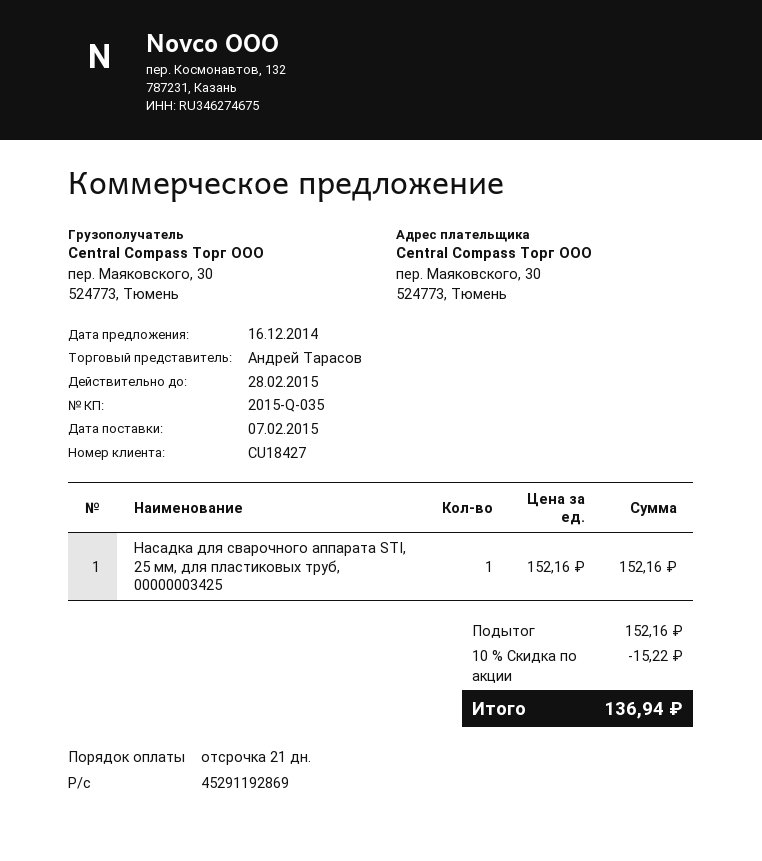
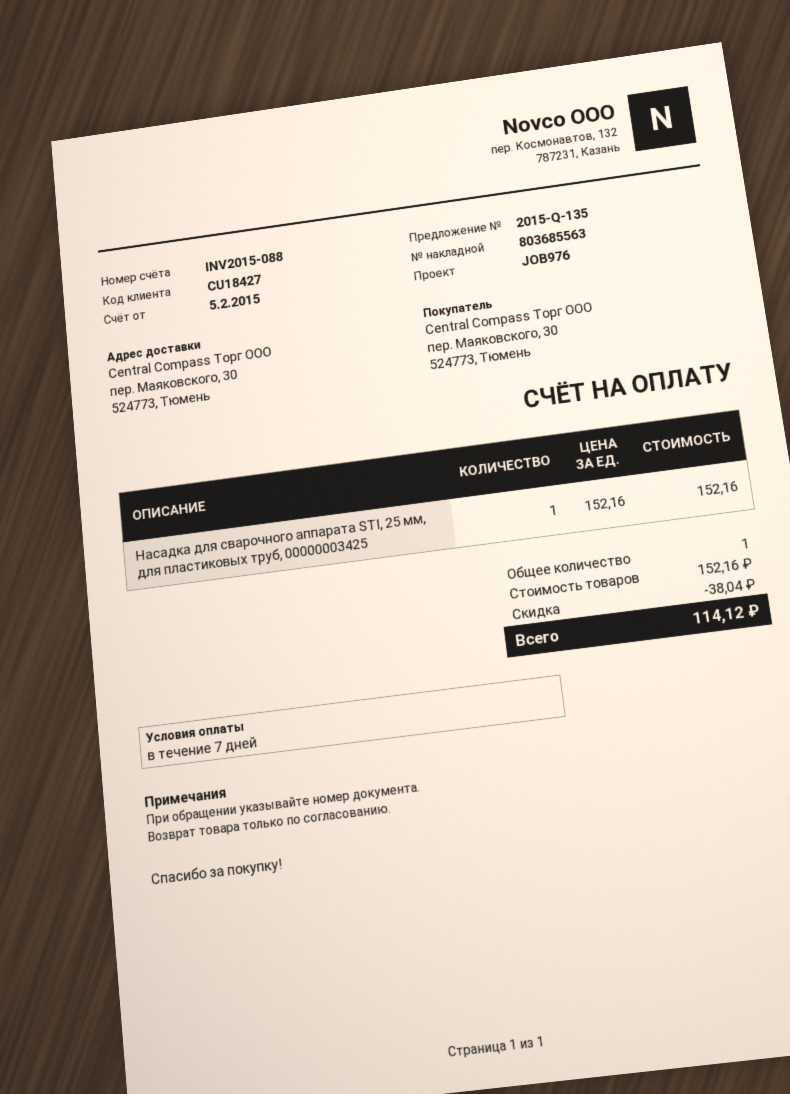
quote number: 2015-Q-035 -> 2015-Q-135
payment terms: 21 days -> 7 days
discount: 15.22 -> 38.04
total: 136.94 -> 114.12

